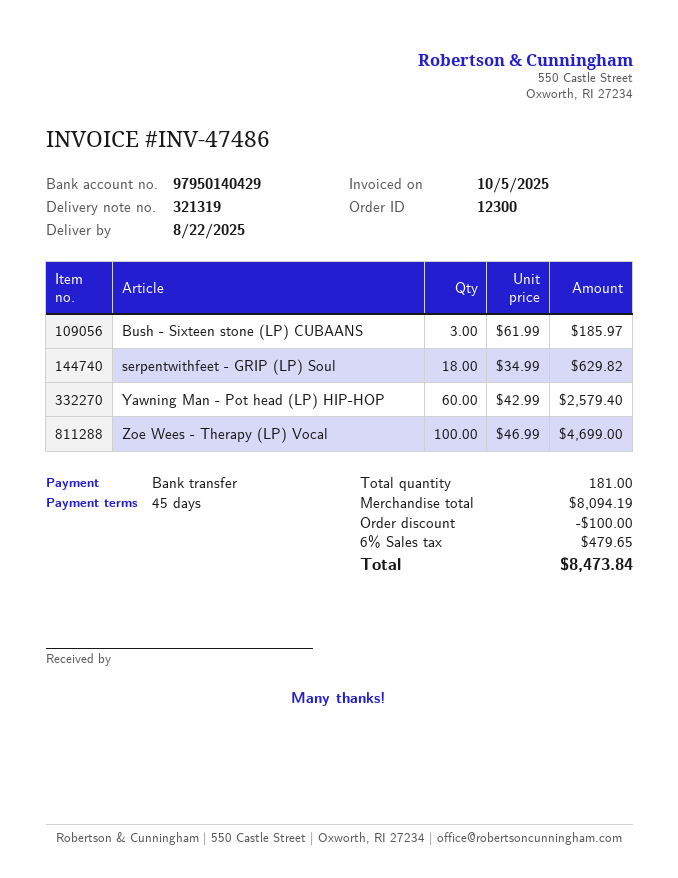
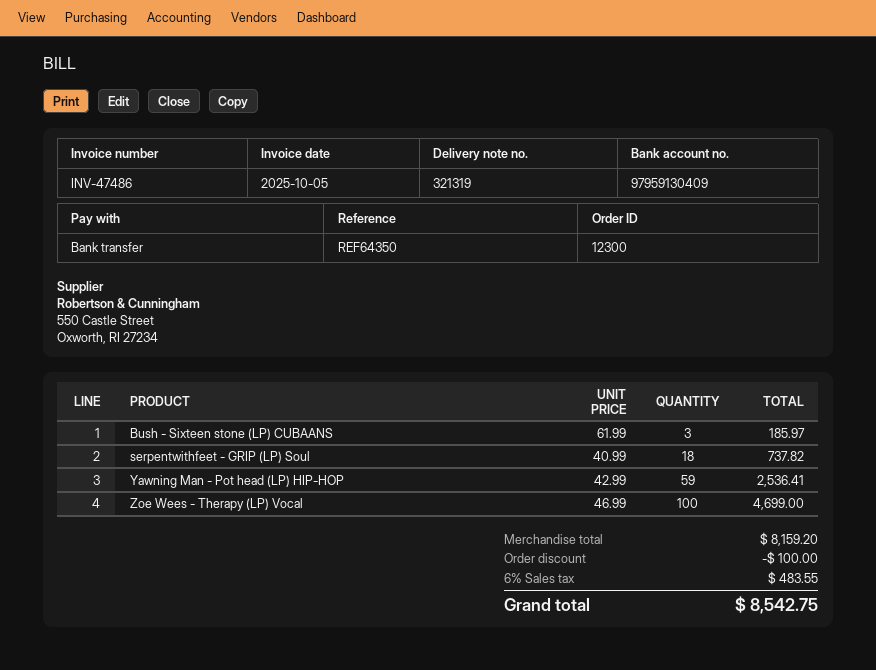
bank account: 97950140429 -> 97959130409
serpentwithfeet - GRIP (LP) Soul: 18 x 34.99 = 629.82 -> 18 x 40.99 = 737.82
Yawning Man - Pot head (LP) HIP-HOP: 60 x 42.99 = 2579.40 -> 59 x 42.99 = 2536.41
subtotal: 8094.19 -> 8159.20
tax: 6% = 479.65 -> 6% = 483.55
total: 8473.84 -> 8542.75

